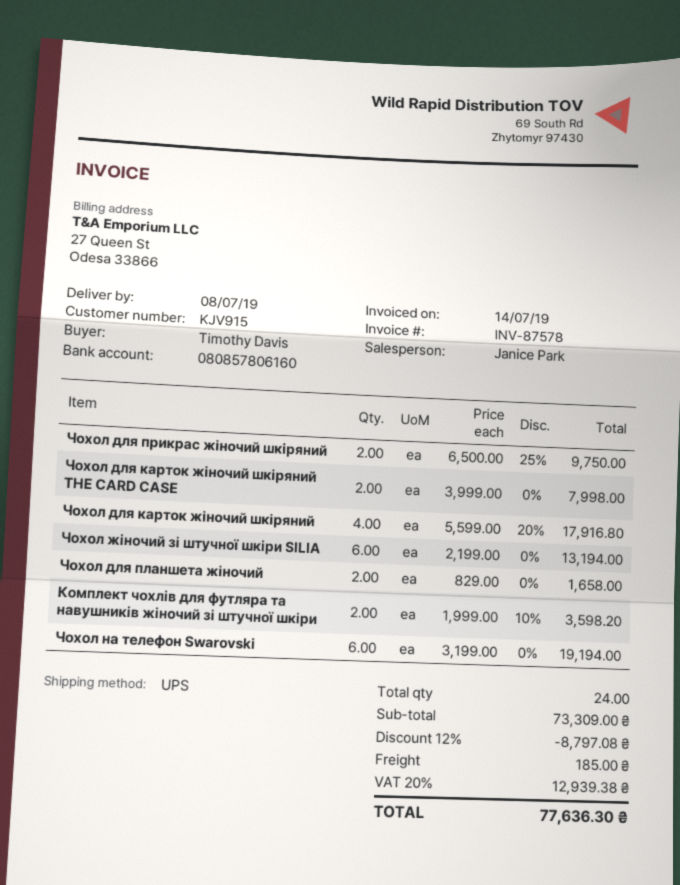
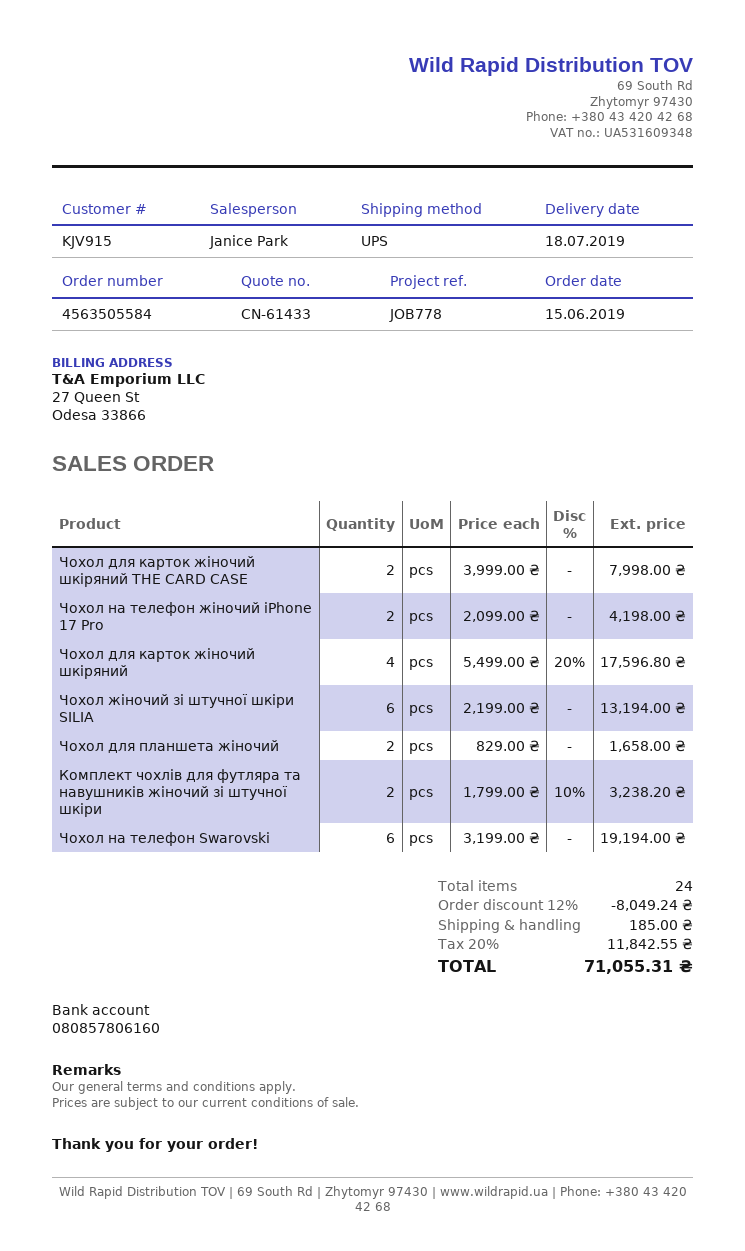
delivery date: 2019-07-08 -> 2019-07-18
Чохол для прикрас жіночий шкіряний: 2 x 6500.00 - 25% = 9750.00 -> none
Чохол для карток жіночий шкіряний: 4 x 5599.00 - 20% = 17916.80 -> 4 x 5499.00 - 20% = 17596.80
Комплект чохлів для футляра та навушників жіночий зі штучної шкіри: 2 x 1999.00 - 10% = 3598.20 -> 2 x 1799.00 - 10% = 3238.20
Чохол на телефон жіночий iPhone 17 Pro: none -> 2 x 2099.00 = 4198.00
discount: 12% = 8797.08 -> 12% = 8049.24
tax: 20% = 12939.38 -> 20% = 11842.55
total: 77636.30 -> 71055.31

